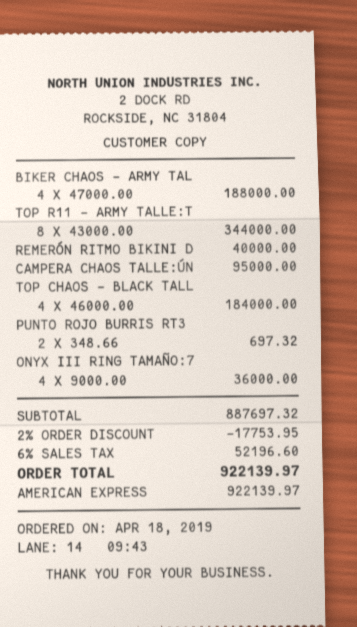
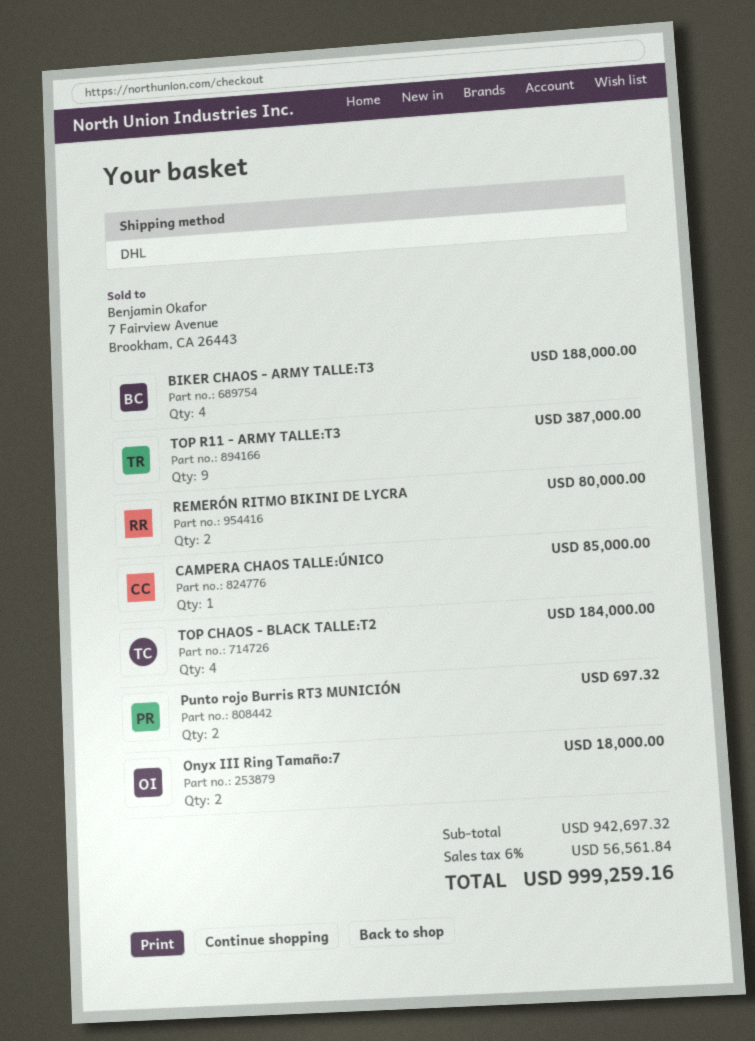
TOP R11 - ARMY TALLE:T: 8 for 344000.00 -> 9 for 387000.00
REMERÓN RITMO BIKINI D: 1 for 40000.00 -> 2 for 80000.00
CAMPERA CHAOS TALLE:ÚN: 1 for 95000.00 -> 1 for 85000.00
ONYX III RING TAMAÑO:7: 4 for 36000.00 -> 2 for 18000.00
subtotal: 887697.32 -> 942697.32
discount: 2% = 17753.95 -> none
tax: 6% = 52196.60 -> 6% = 56561.84
total: 922139.97 -> 999259.16

